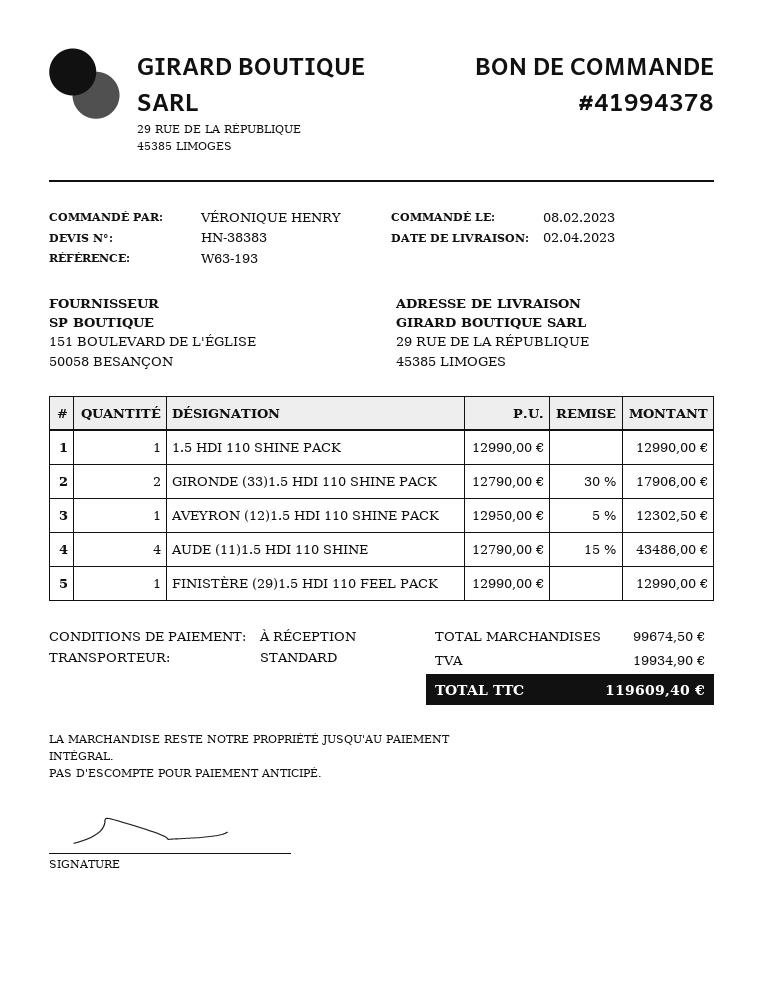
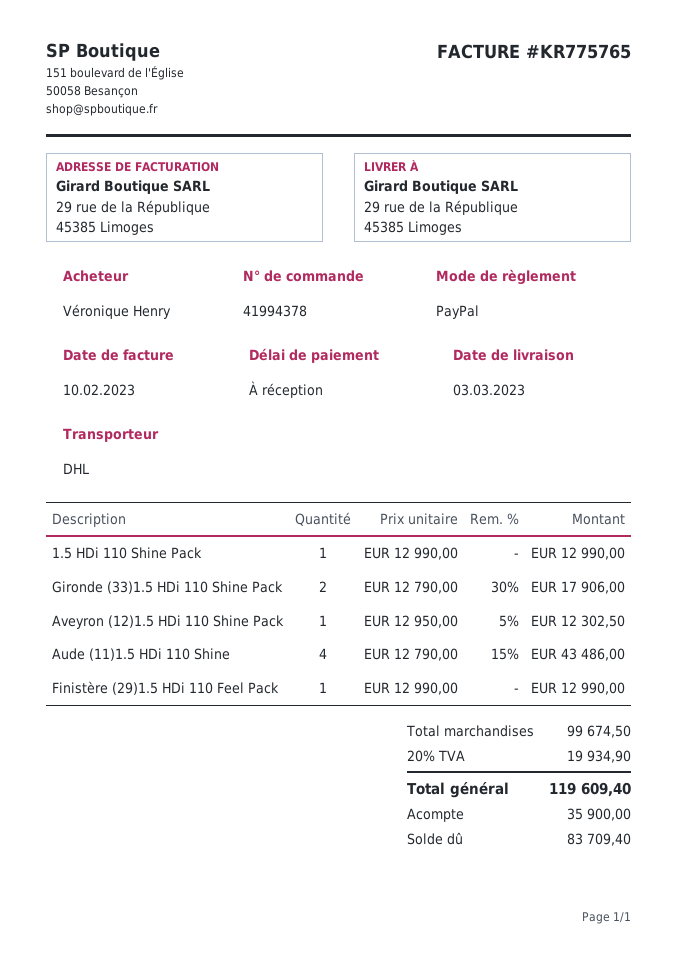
delivery date: 2023-04-02 -> 2023-03-03
shipping method: standard -> DHL

